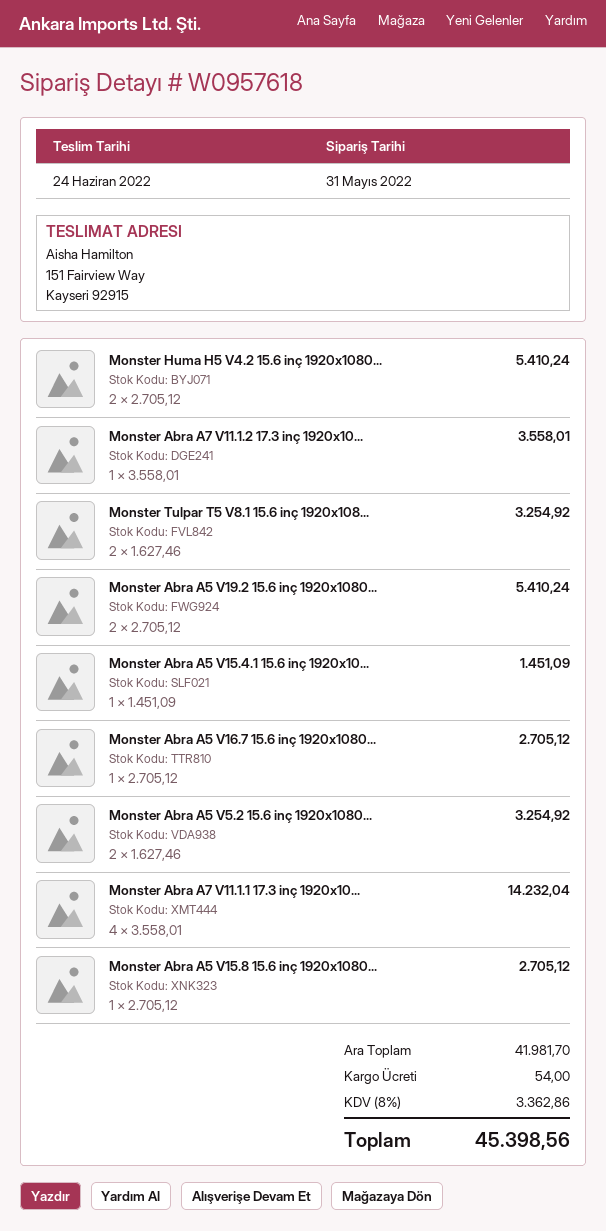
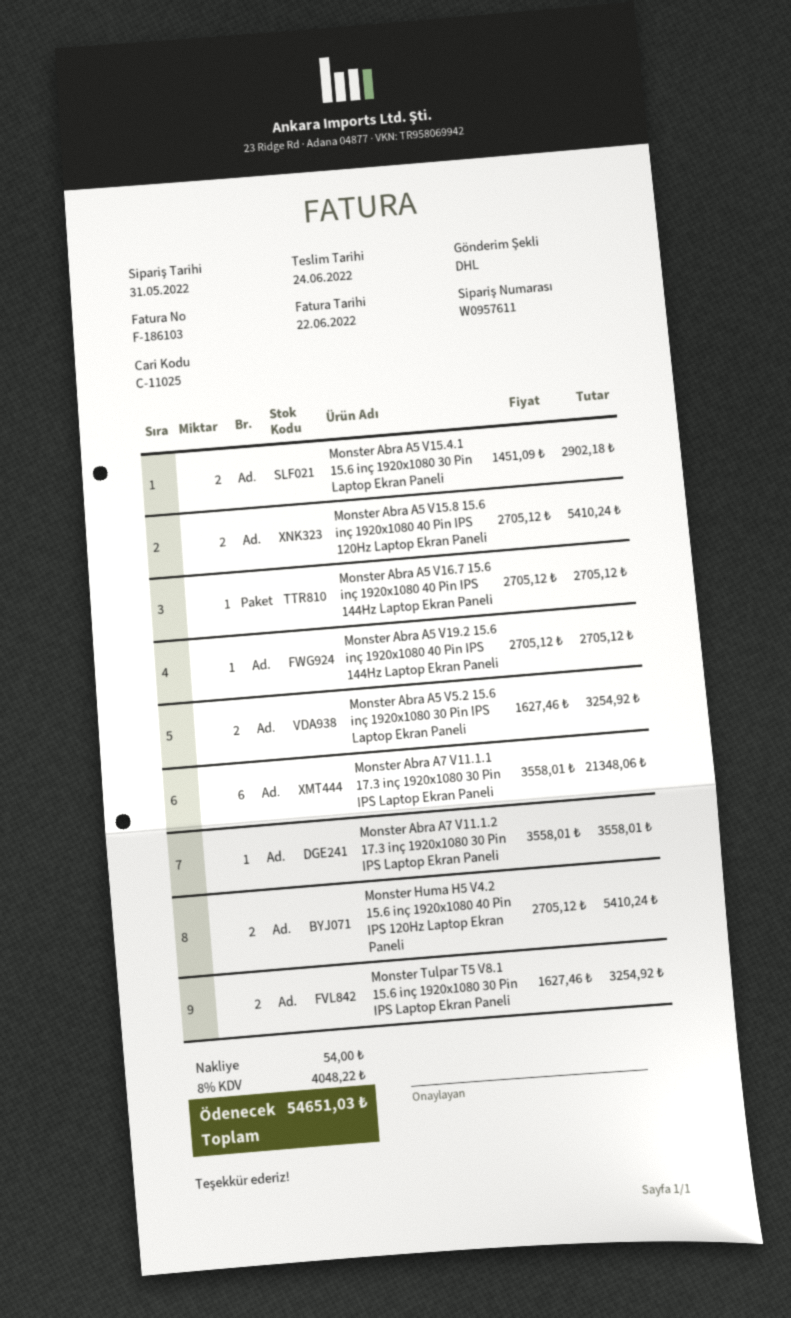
order number: W0957618 -> W0957611
Monster Abra A5 V19.2 15.6 inç 1920x1080...: 2 x 2705.12 = 5410.24 -> 1 x 2705.12 = 2705.12
Monster Abra A5 V15.4.1 15.6 inç 1920x10...: 1 x 1451.09 = 1451.09 -> 2 x 1451.09 = 2902.18
Monster Abra A7 V11.1.1 17.3 inç 1920x10...: 4 x 3558.01 = 14232.04 -> 6 x 3558.01 = 21348.06
Monster Abra A5 V15.8 15.6 inç 1920x1080...: 1 x 2705.12 = 2705.12 -> 2 x 2705.12 = 5410.24
tax: 8% = 3362.86 -> 8% = 4048.22
total: 45398.56 -> 54651.03

